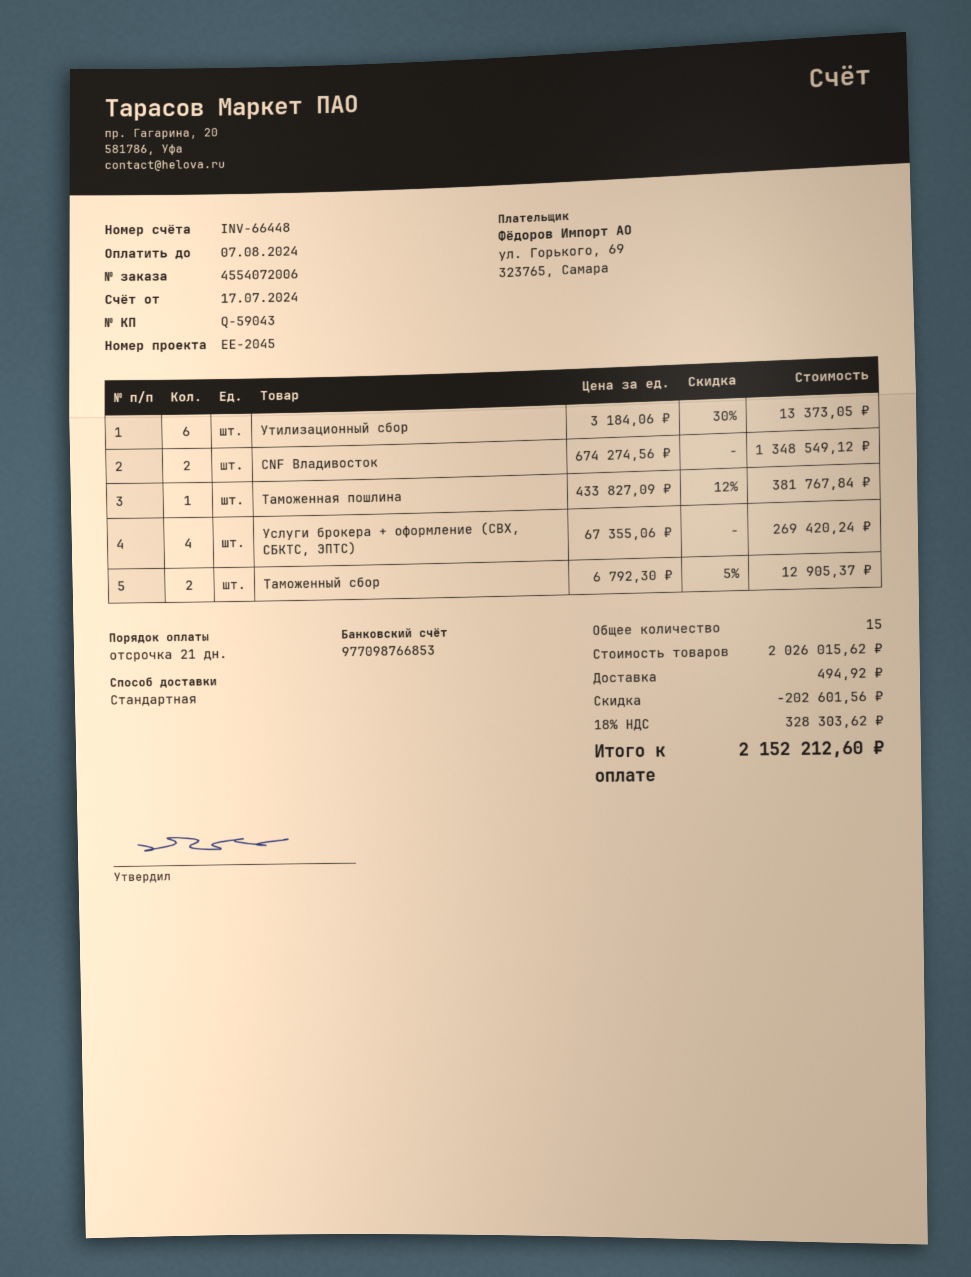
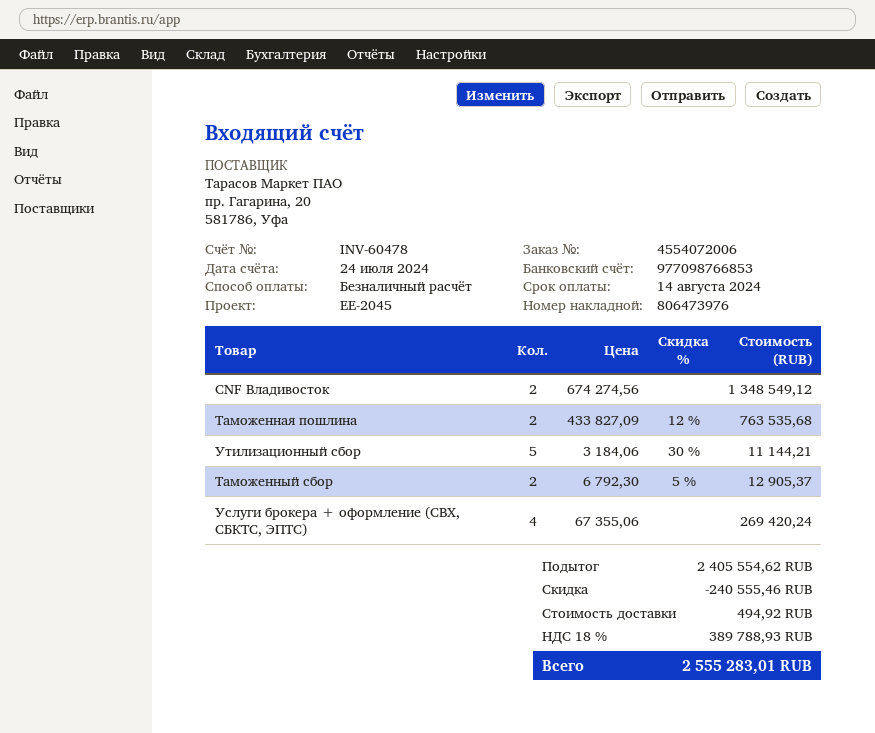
invoice number: INV-66448 -> INV-60478
invoice date: 2024-07-17 -> 2024-07-24
due date: 2024-08-07 -> 2024-08-14
Утилизационный сбор: 6 x 3184.06 - 30% = 13373.05 -> 5 x 3184.06 - 30% = 11144.21
Таможенная пошлина: 1 x 433827.09 - 12% = 381767.84 -> 2 x 433827.09 - 12% = 763535.68
subtotal: 2026015.62 -> 2405554.62
discount: 202601.56 -> 240555.46
tax: 18% = 328303.62 -> 18% = 389788.93
total: 2152212.60 -> 2555283.01

